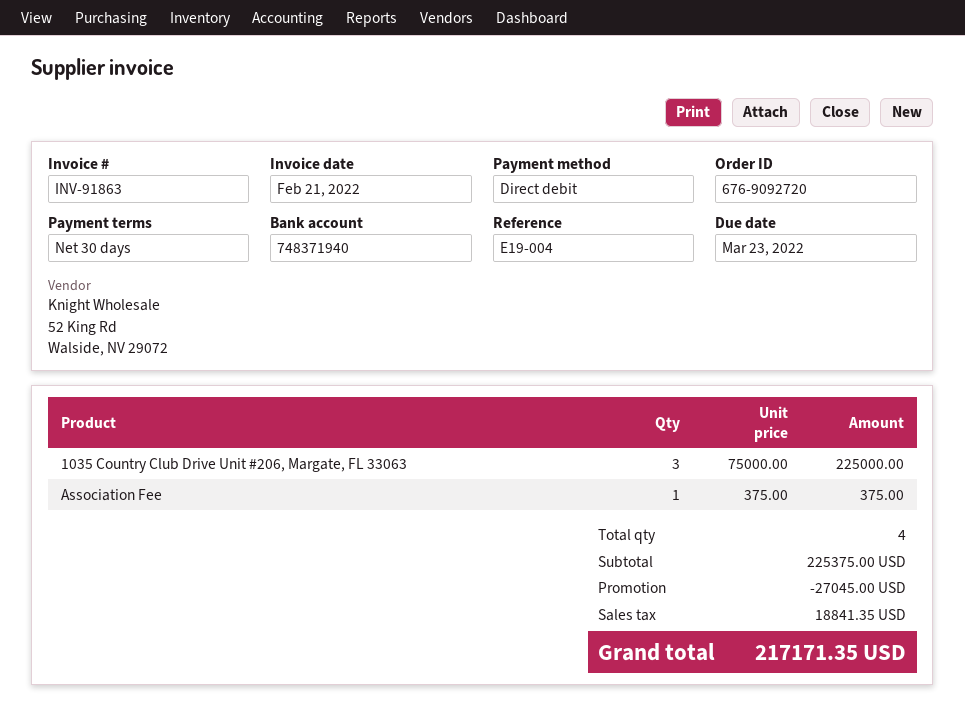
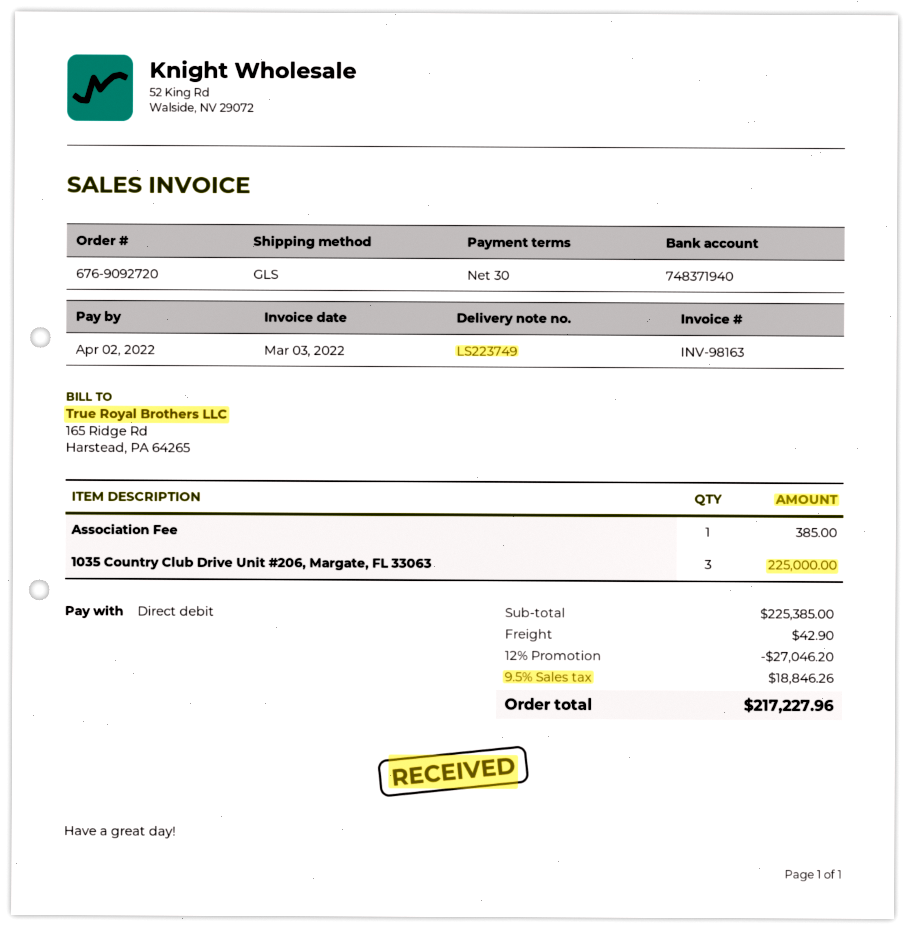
invoice number: INV-91863 -> INV-98163
invoice date: 2022-02-21 -> 2022-03-03
due date: 2022-03-23 -> 2022-04-02
Association Fee: 1 for 375.00 -> 1 for 385.00
subtotal: 225375.00 -> 225385.00
discount: 27045.00 -> 27046.20
shipping: none -> 42.90
tax: 18841.35 -> 18846.26
total: 217171.35 -> 217227.96

